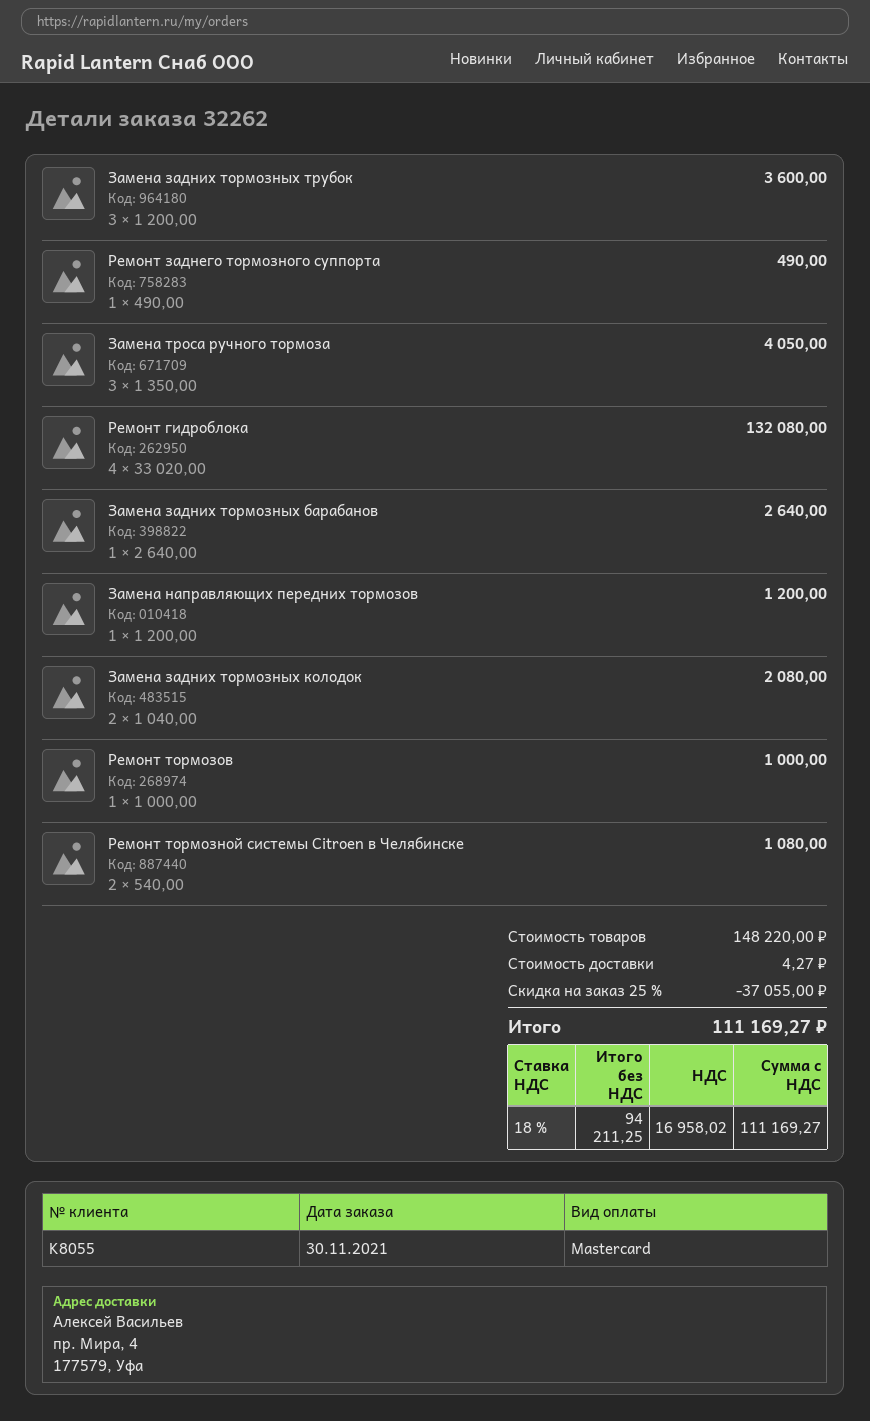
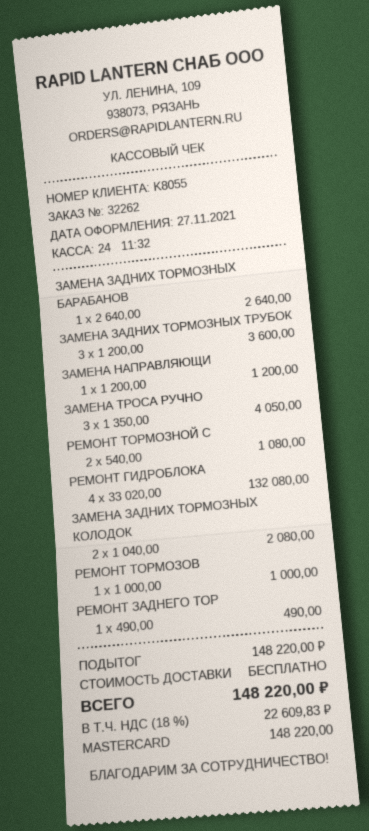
order date: 2021-11-30 -> 2021-11-27
discount: 25% = 37055.00 -> none
shipping: 4.27 -> 0.00
tax: 18% = 16958.02 -> 18% = 22609.83
total: 111169.27 -> 148220.00

